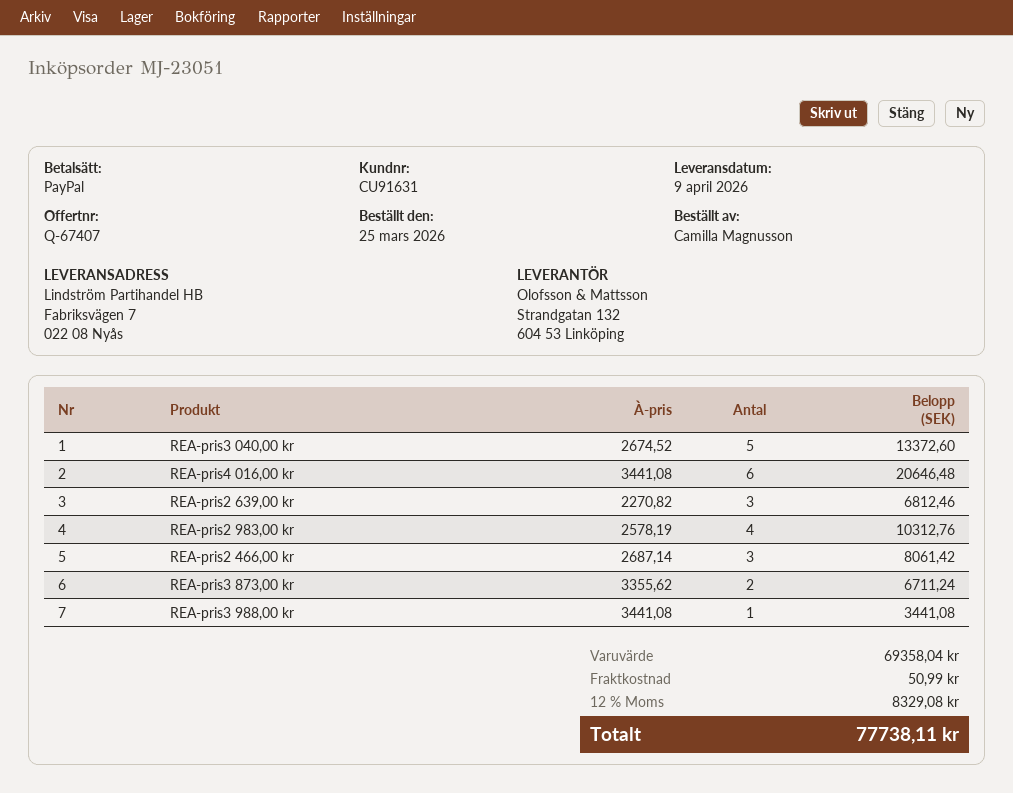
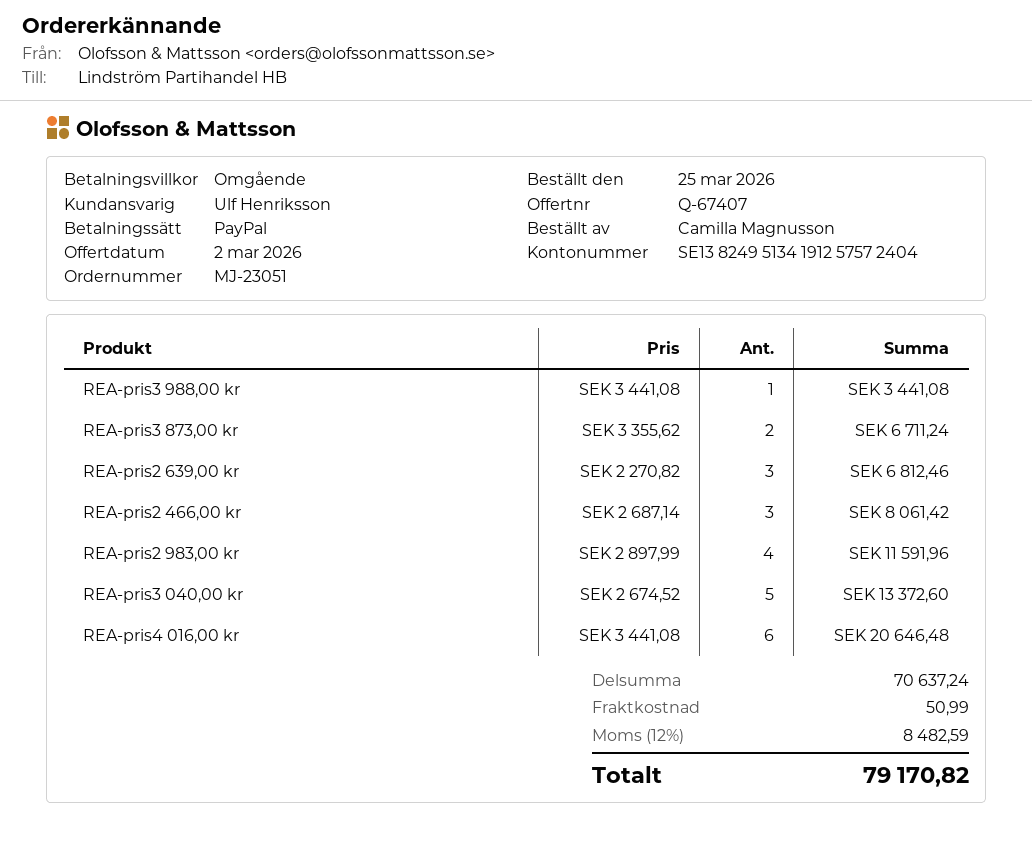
REA-pris2 983,00 kr: 4 x 2578.19 = 10312.76 -> 4 x 2897.99 = 11591.96
subtotal: 69358.04 -> 70637.24
tax: 12% = 8329.08 -> 12% = 8482.59
total: 77738.11 -> 79170.82

